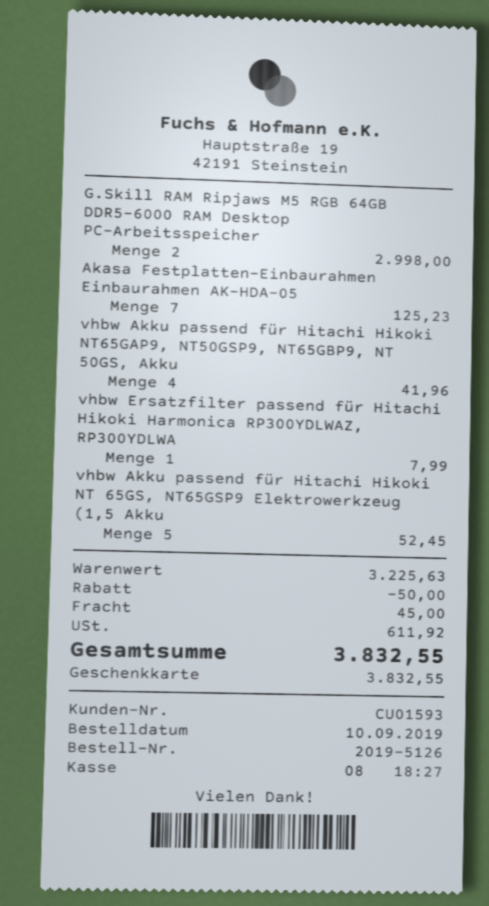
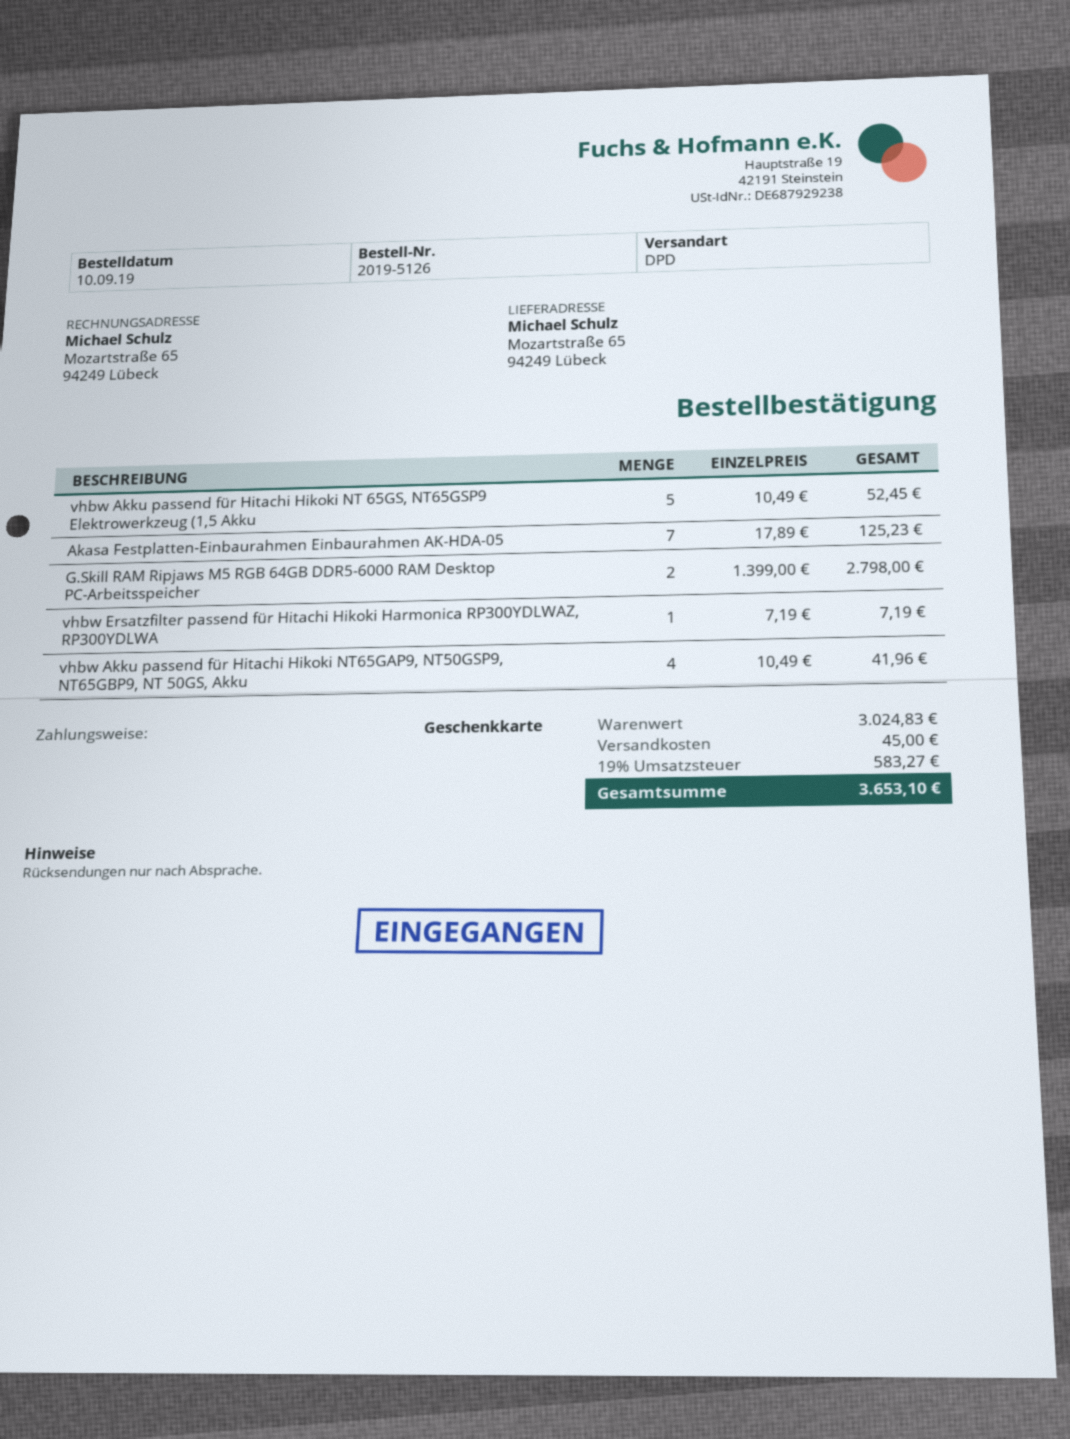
G.Skill RAM Ripjaws M5 RGB 64GB DDR5-6000 RAM Desktop PC-Arbeitsspeicher: 2 for 2998.00 -> 2 for 2798.00
vhbw Ersatzfilter passend für Hitachi Hikoki Harmonica RP300YDLWAZ, RP300YDLWA: 1 for 7.99 -> 1 for 7.19
subtotal: 3225.63 -> 3024.83
discount: 50.00 -> none
tax: 611.92 -> 583.27
total: 3832.55 -> 3653.10

